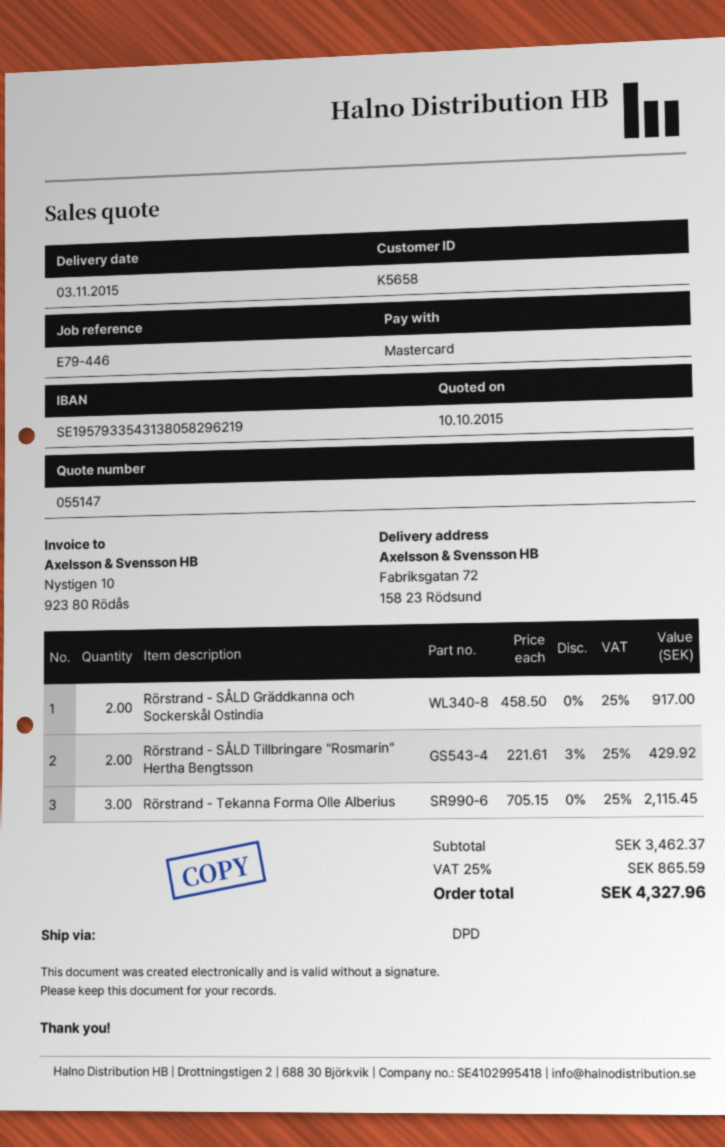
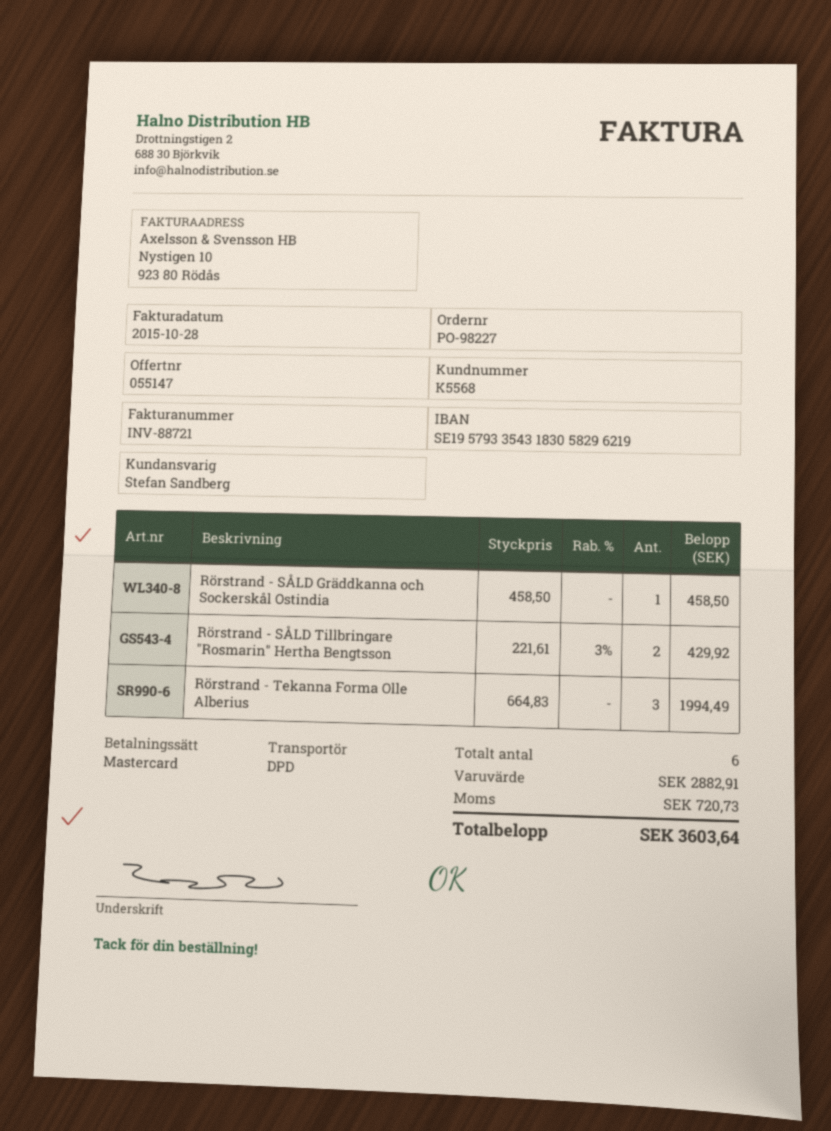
customer number: K5658 -> K5568
bank account: SE1957933543138058296219 -> SE1957933543183058296219
Rörstrand - SÅLD Gräddkanna och Sockerskål Ostindia: 2 x 458.50 = 917.00 -> 1 x 458.50 = 458.50
Rörstrand - Tekanna Forma Olle Alberius: 3 x 705.15 = 2115.45 -> 3 x 664.83 = 1994.49
subtotal: 3462.37 -> 2882.91
tax: 865.59 -> 720.73
total: 4327.96 -> 3603.64

